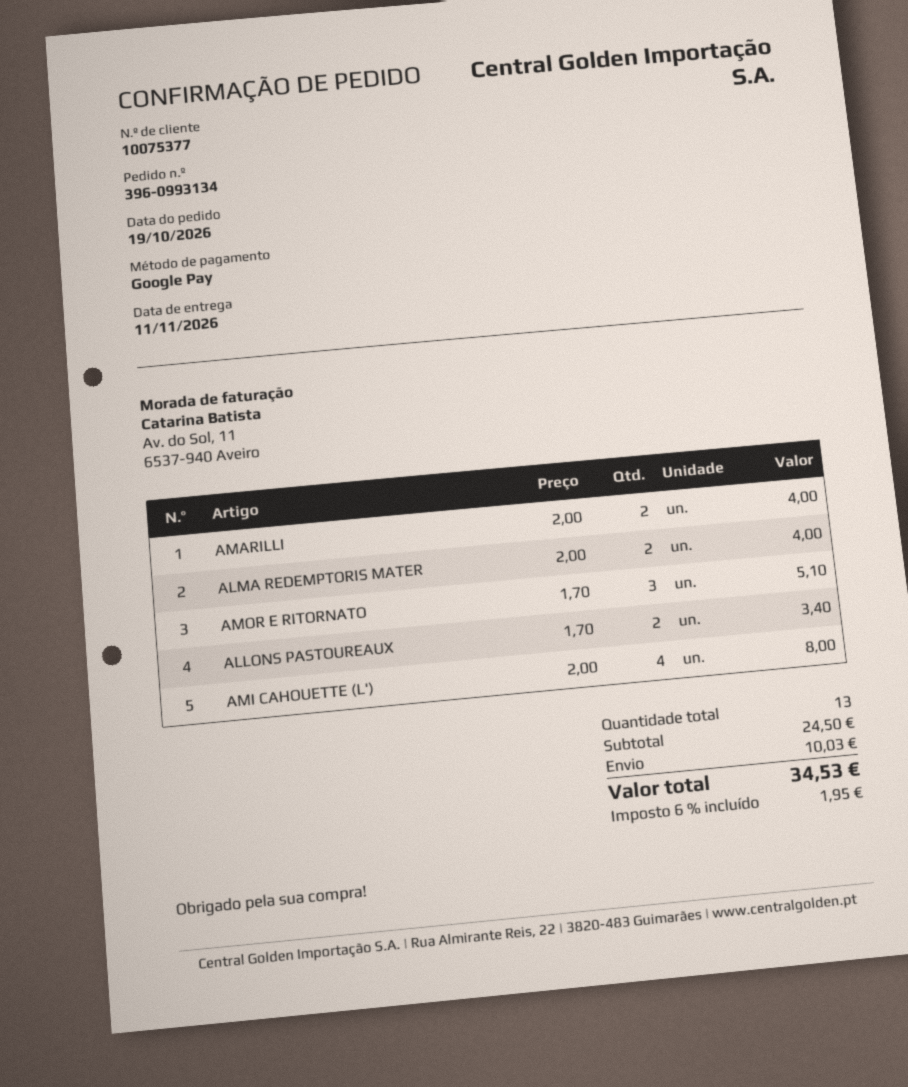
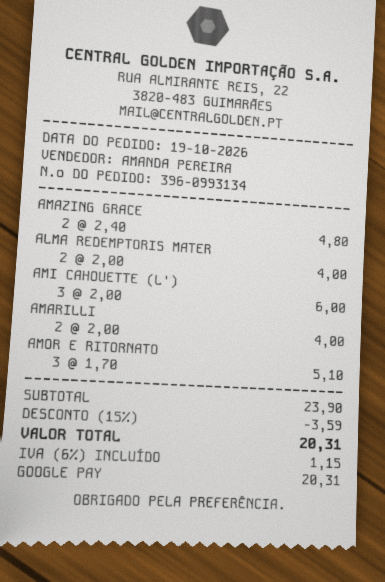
ALLONS PASTOUREAUX: 2 x 1.70 = 3.40 -> none
AMI CAHOUETTE (L'): 4 x 2.00 = 8.00 -> 3 x 2.00 = 6.00
AMAZING GRACE: none -> 2 x 2.40 = 4.80
subtotal: 24.50 -> 23.90
discount: none -> 15% = 3.59
shipping: 10.03 -> none
tax: 6% = 1.95 -> 6% = 1.15
total: 34.53 -> 20.31

